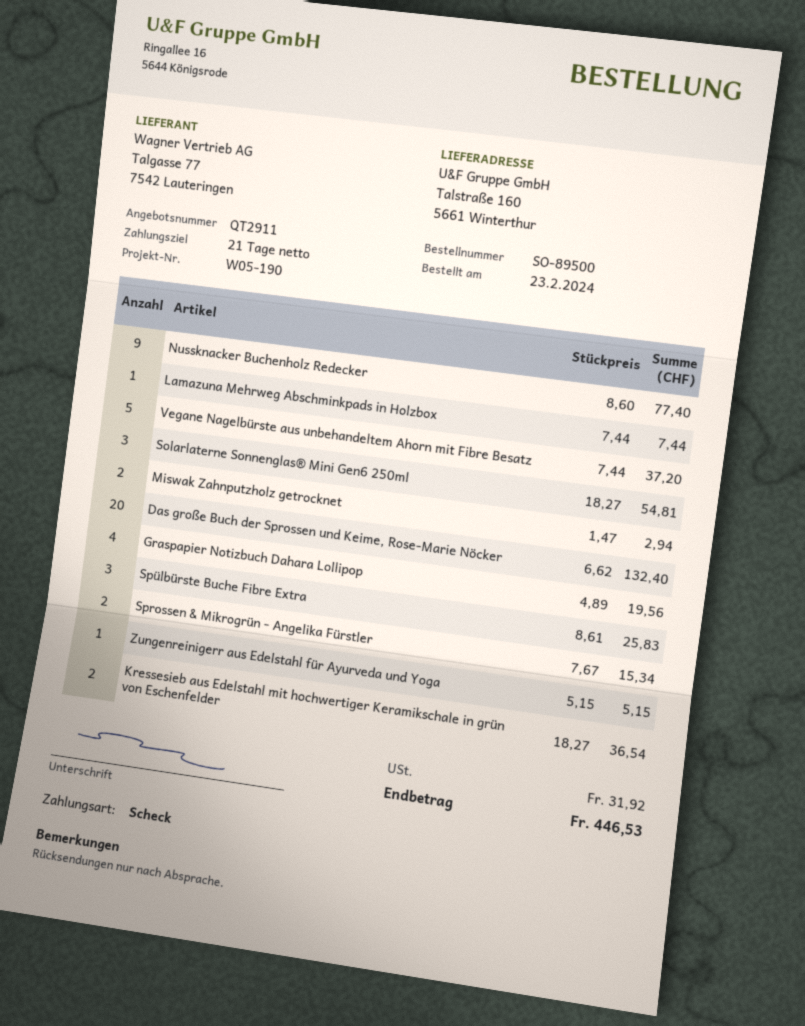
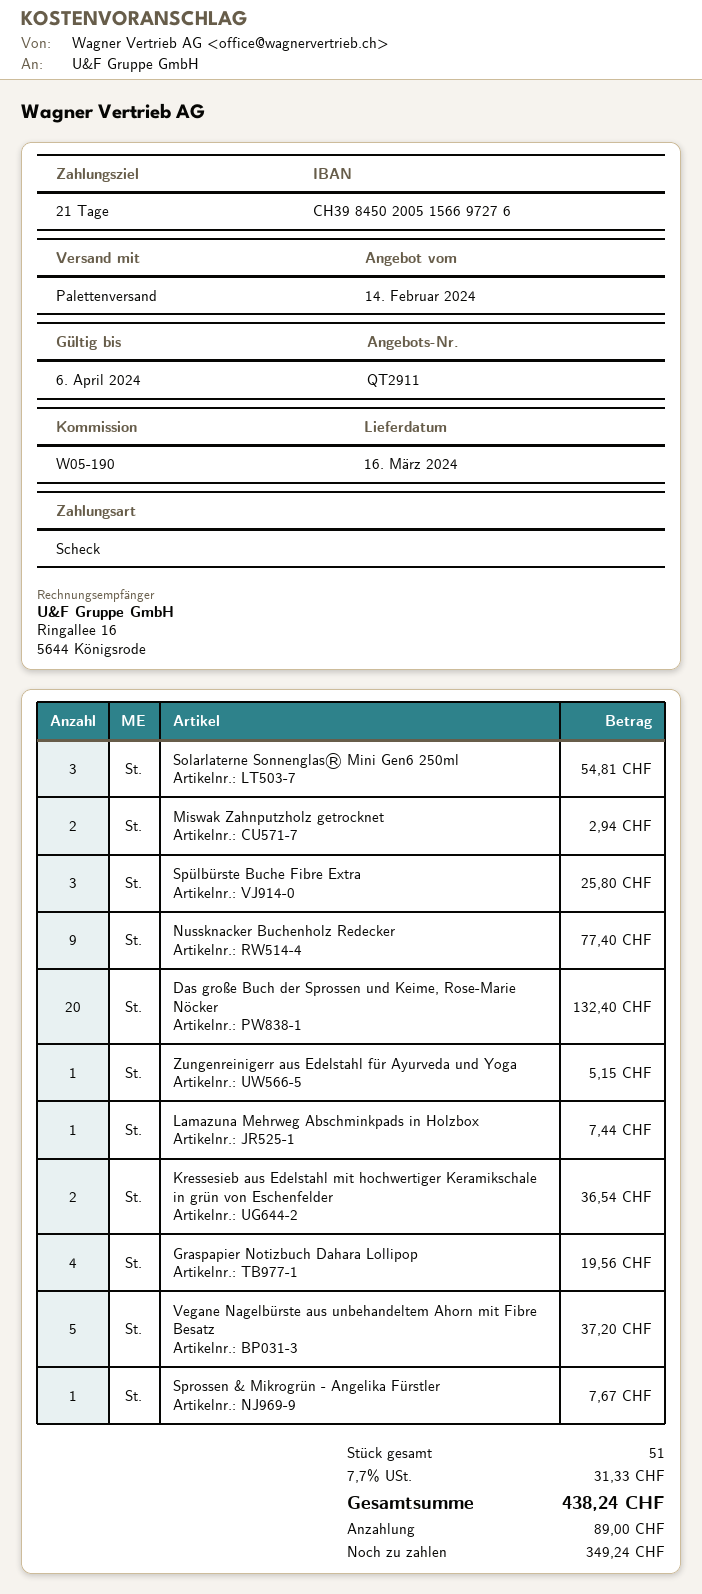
Spülbürste Buche Fibre Extra: 3 for 25.83 -> 3 for 25.80
Sprossen & Mikrogrün - Angelika Fürstler: 2 for 15.34 -> 1 for 7.67
tax: 31.92 -> 31.33
total: 446.53 -> 438.24

